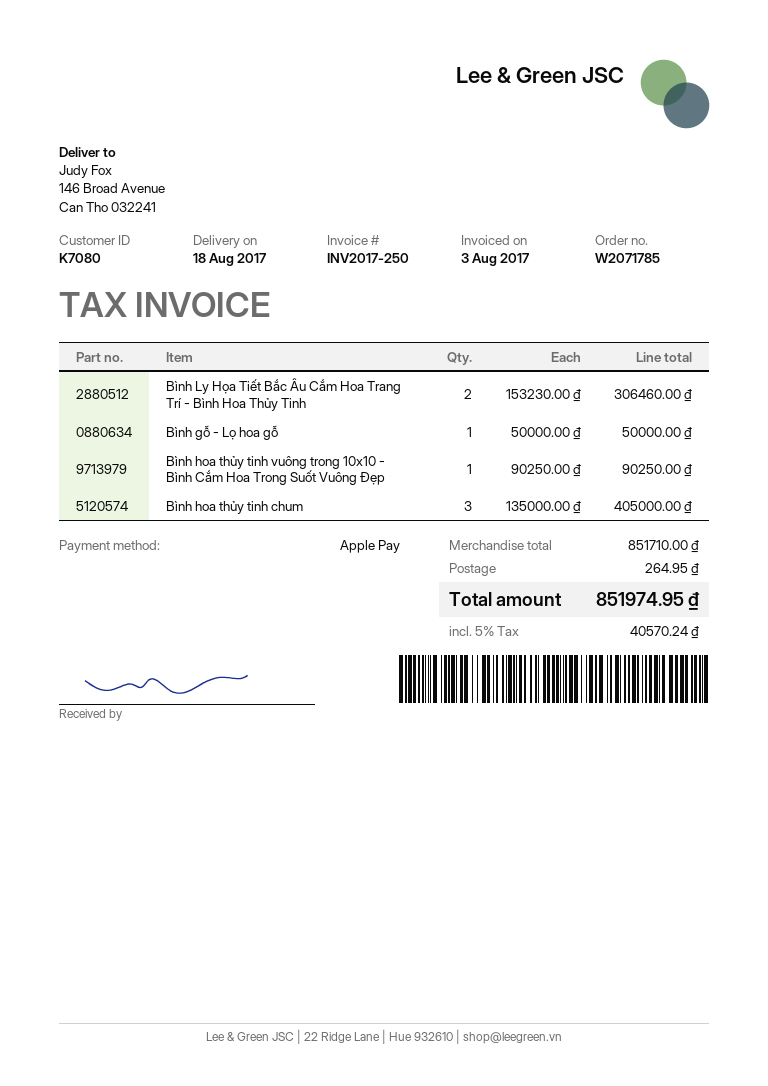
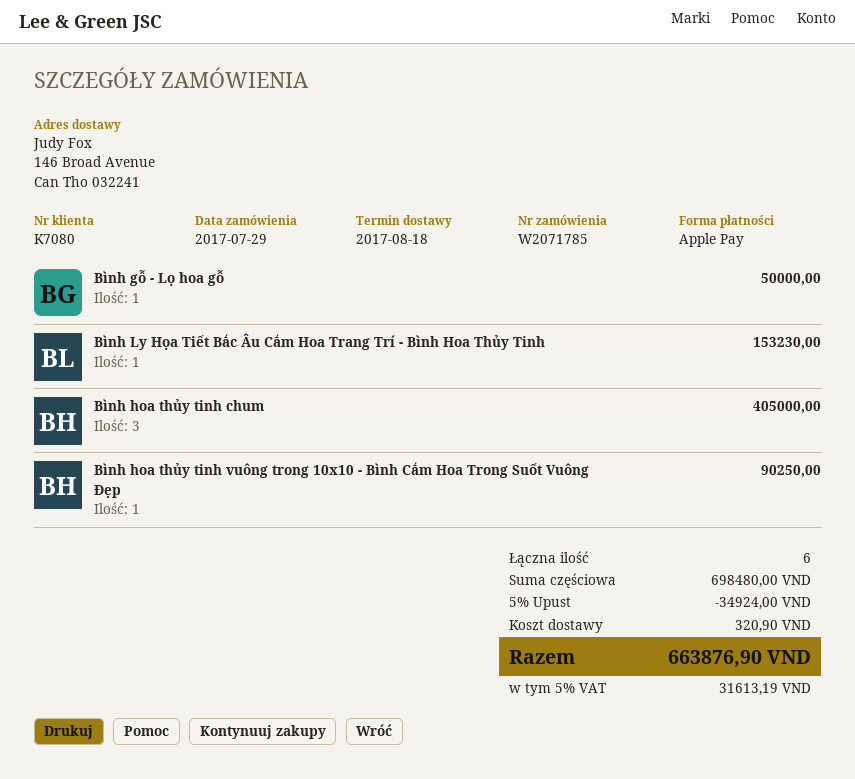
Bình Ly Họa Tiết Bắc Âu Cắm Hoa Trang Trí - Bình Hoa Thủy Tinh: 2 for 306460.00 -> 1 for 153230.00
subtotal: 851710.00 -> 698480.00
discount: none -> 5% = 34924.00
shipping: 264.95 -> 320.90
tax: 5% = 40570.24 -> 5% = 31613.19
total: 851974.95 -> 663876.90

